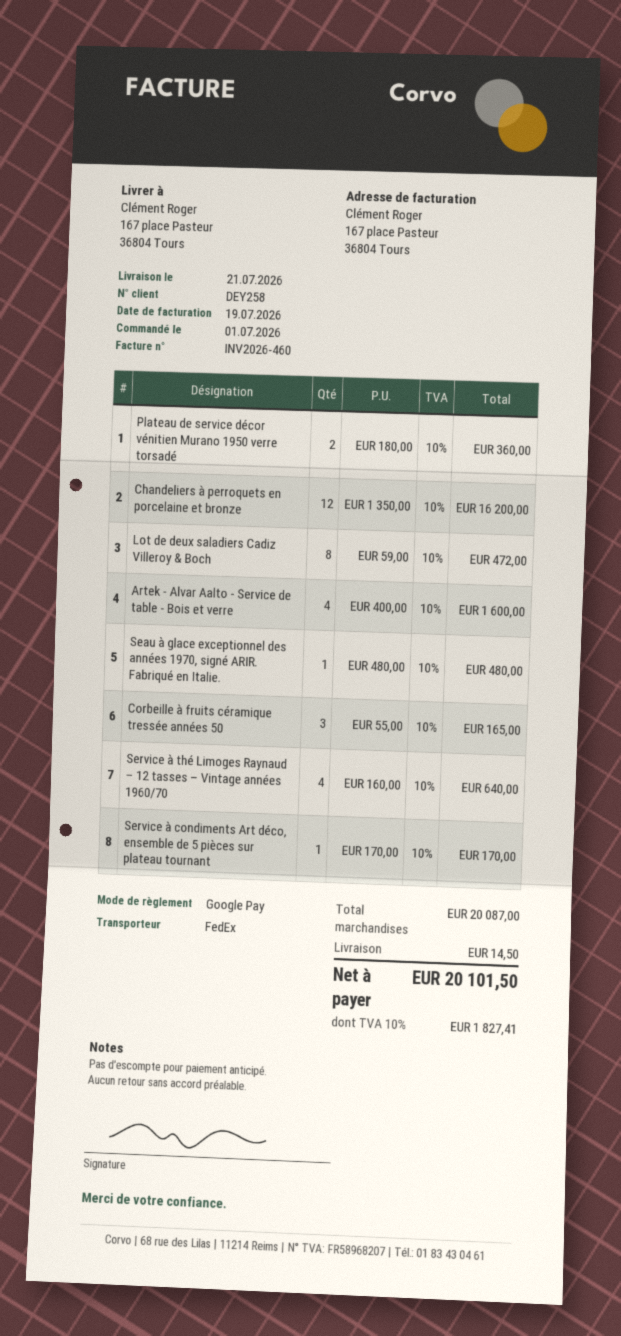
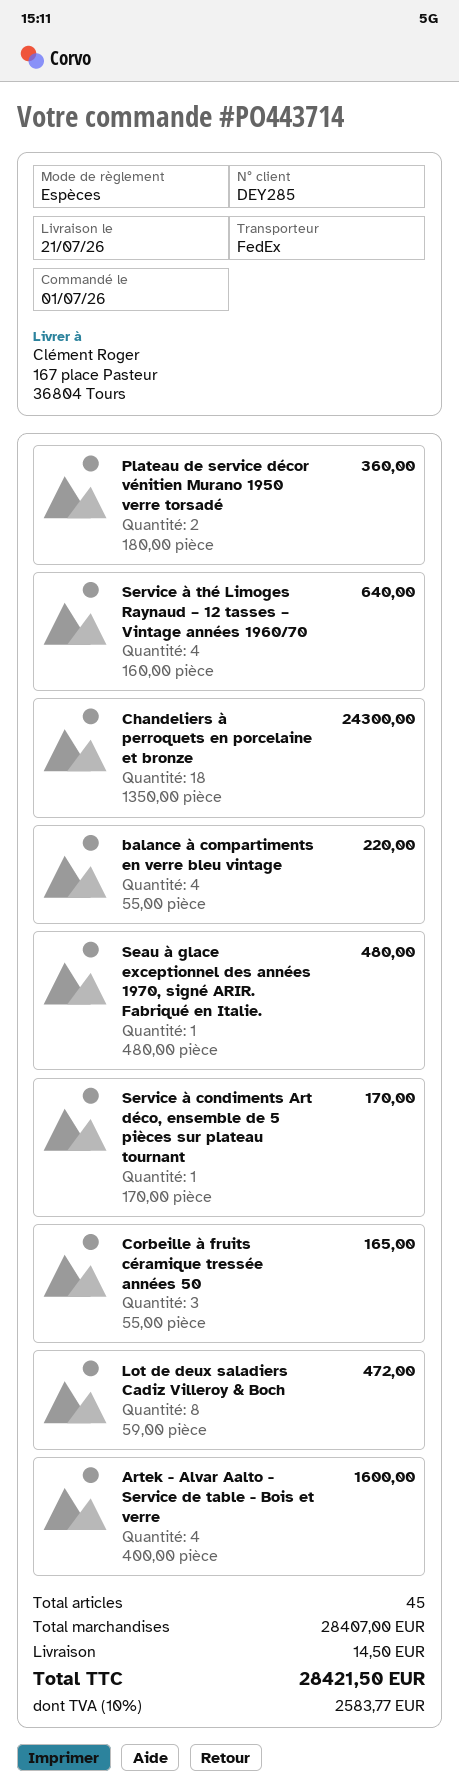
customer number: DEY258 -> DEY285
payment method: Google Pay -> cash
Chandeliers à perroquets en porcelaine et bronze: 12 x 1350.00 = 16200.00 -> 18 x 1350.00 = 24300.00
balance à compartiments en verre bleu vintage: none -> 4 x 55.00 = 220.00
subtotal: 20087.00 -> 28407.00
tax: 10% = 1827.41 -> 10% = 2583.77
total: 20101.50 -> 28421.50

